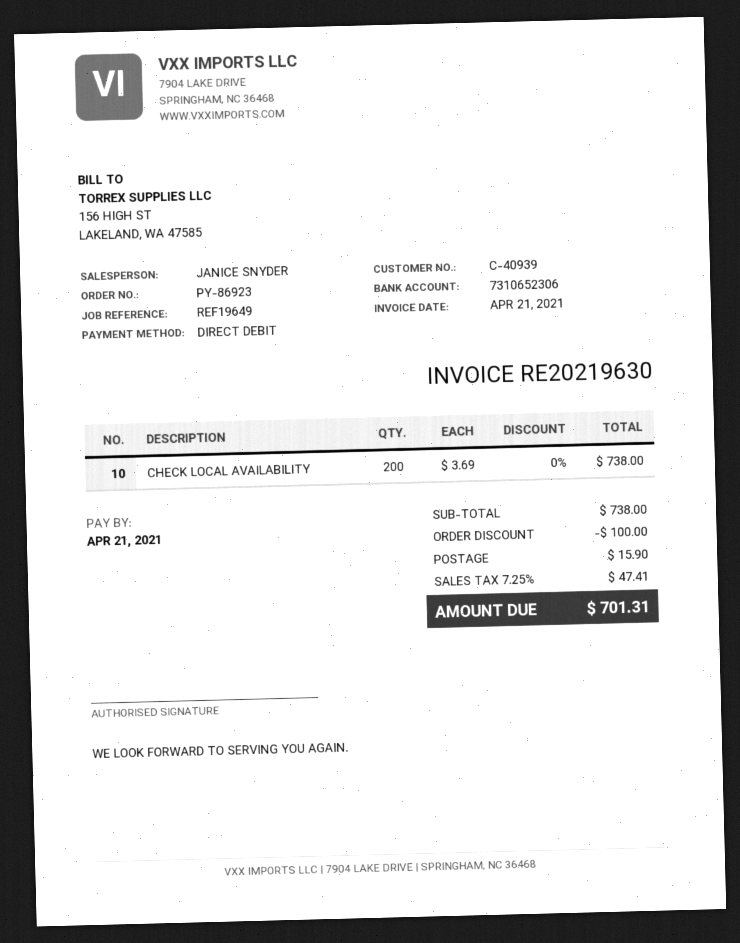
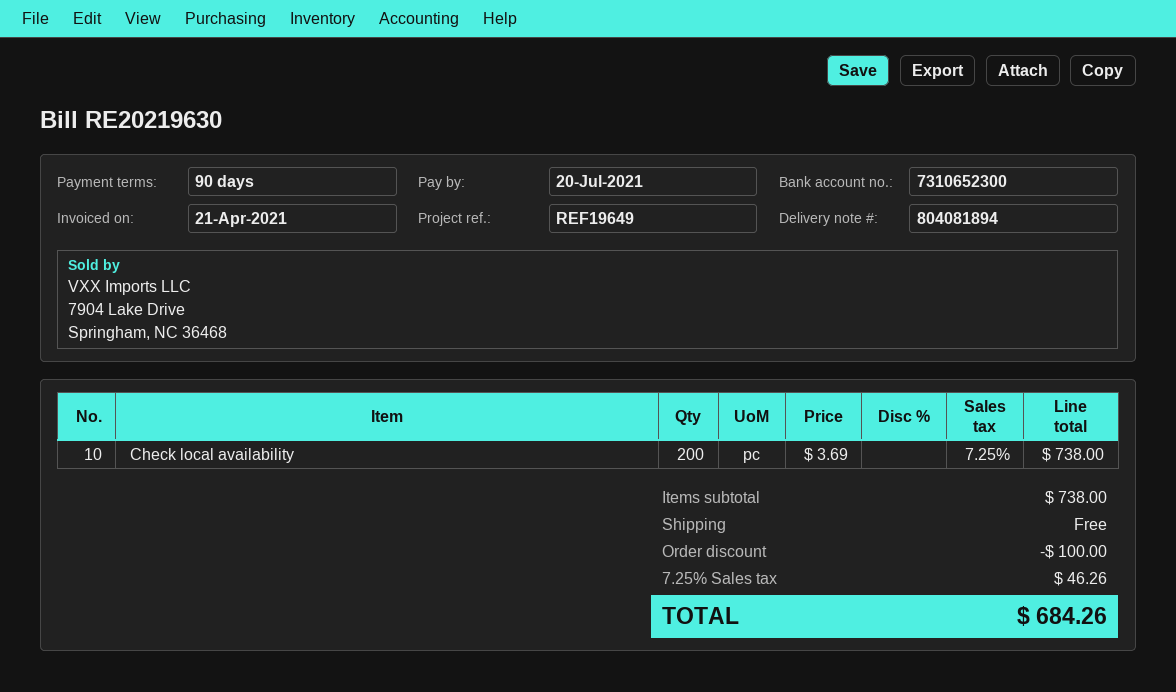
due date: 2021-04-21 -> 2021-07-20
bank account: 7310652306 -> 7310652300
shipping: 15.90 -> 0.00
tax: 7.25% = 47.41 -> 7.25% = 46.26
total: 701.31 -> 684.26

